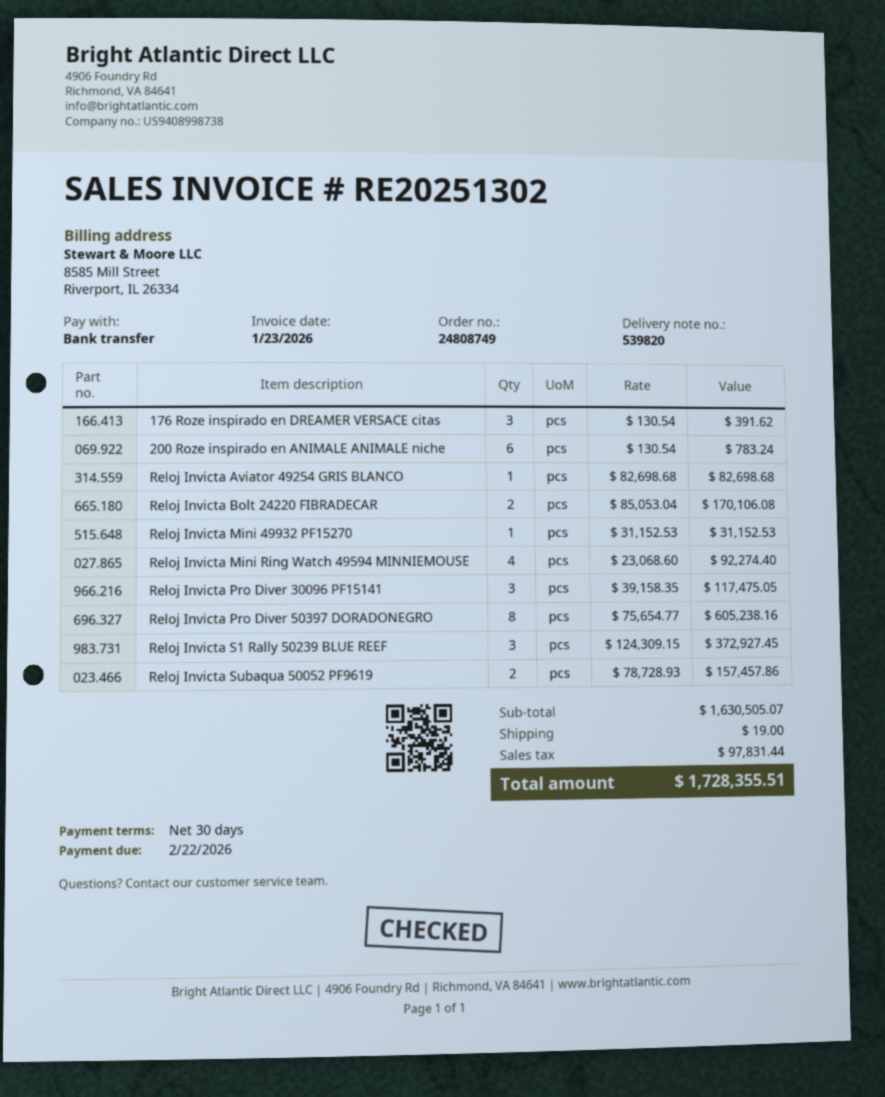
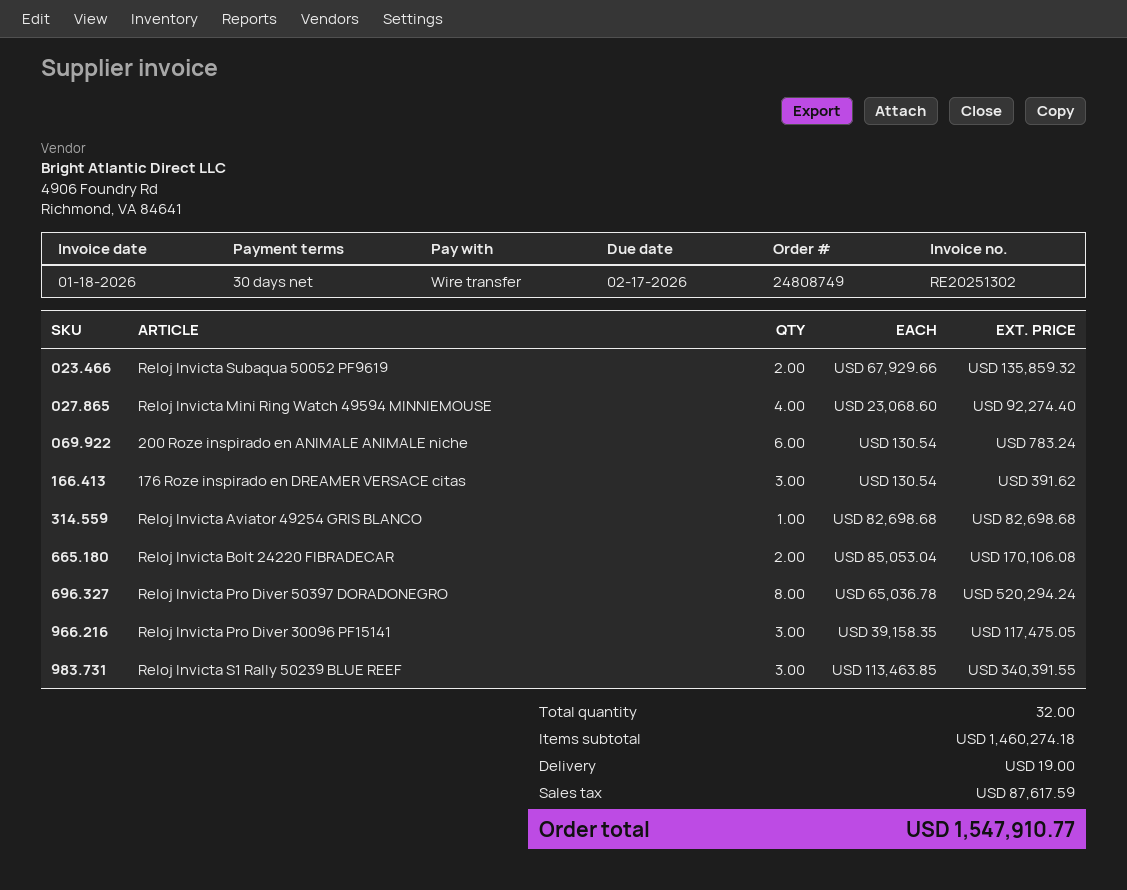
invoice date: 2026-01-23 -> 2026-01-18
due date: 2026-02-22 -> 2026-02-17
Reloj Invicta Mini 49932 PF15270: 1 x 31152.53 = 31152.53 -> none
Reloj Invicta Pro Diver 50397 DORADONEGRO: 8 x 75654.77 = 605238.16 -> 8 x 65036.78 = 520294.24
Reloj Invicta S1 Rally 50239 BLUE REEF: 3 x 124309.15 = 372927.45 -> 3 x 113463.85 = 340391.55
Reloj Invicta Subaqua 50052 PF9619: 2 x 78728.93 = 157457.86 -> 2 x 67929.66 = 135859.32
subtotal: 1630505.07 -> 1460274.18
tax: 97831.44 -> 87617.59
total: 1728355.51 -> 1547910.77

